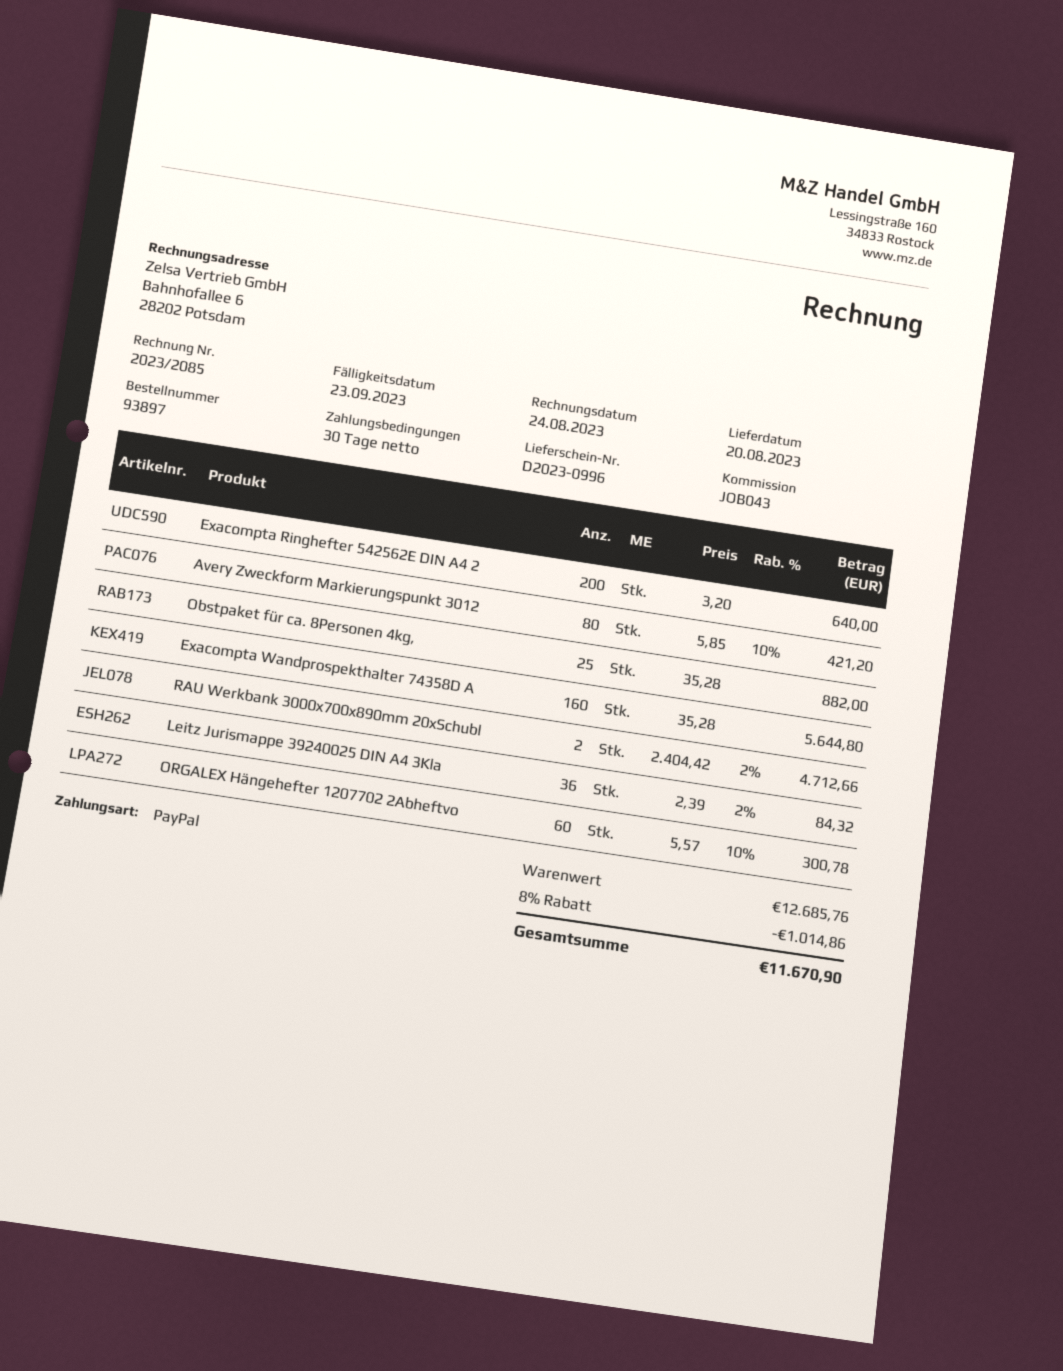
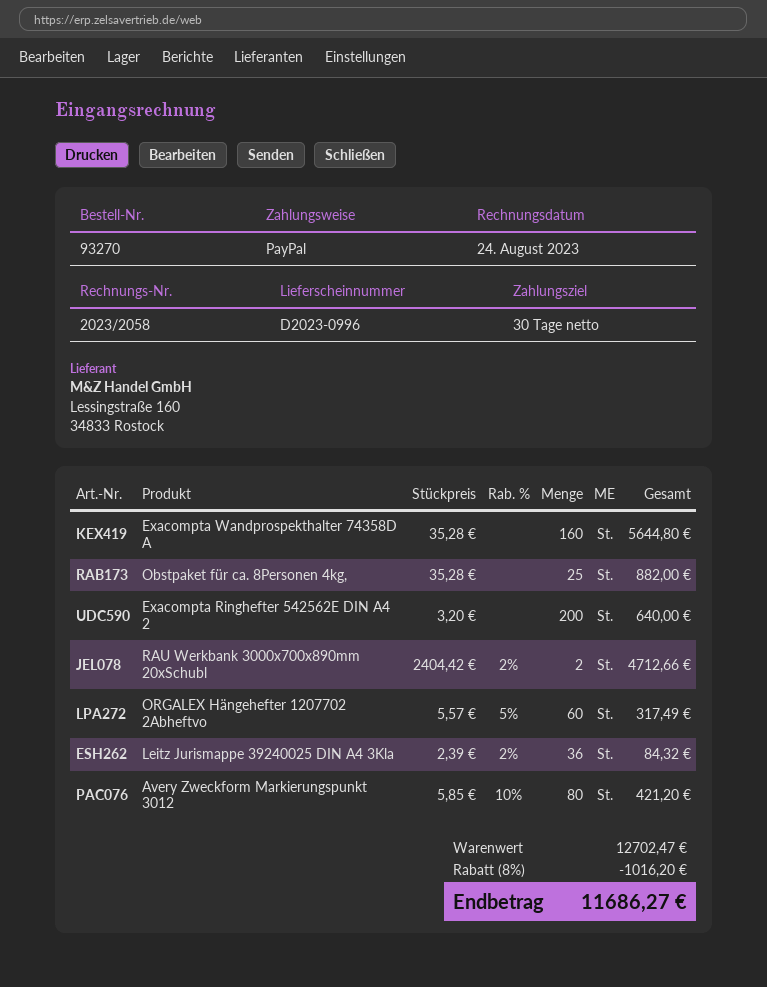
order number: 93897 -> 93270
invoice number: 2023/2085 -> 2023/2058
ORGALEX Hängehefter 1207702 2Abheftvo: 60 x 5.57 - 10% = 300.78 -> 60 x 5.57 - 5% = 317.49
subtotal: 12685.76 -> 12702.47
discount: 8% = 1014.86 -> 8% = 1016.20
total: 11670.90 -> 11686.27

